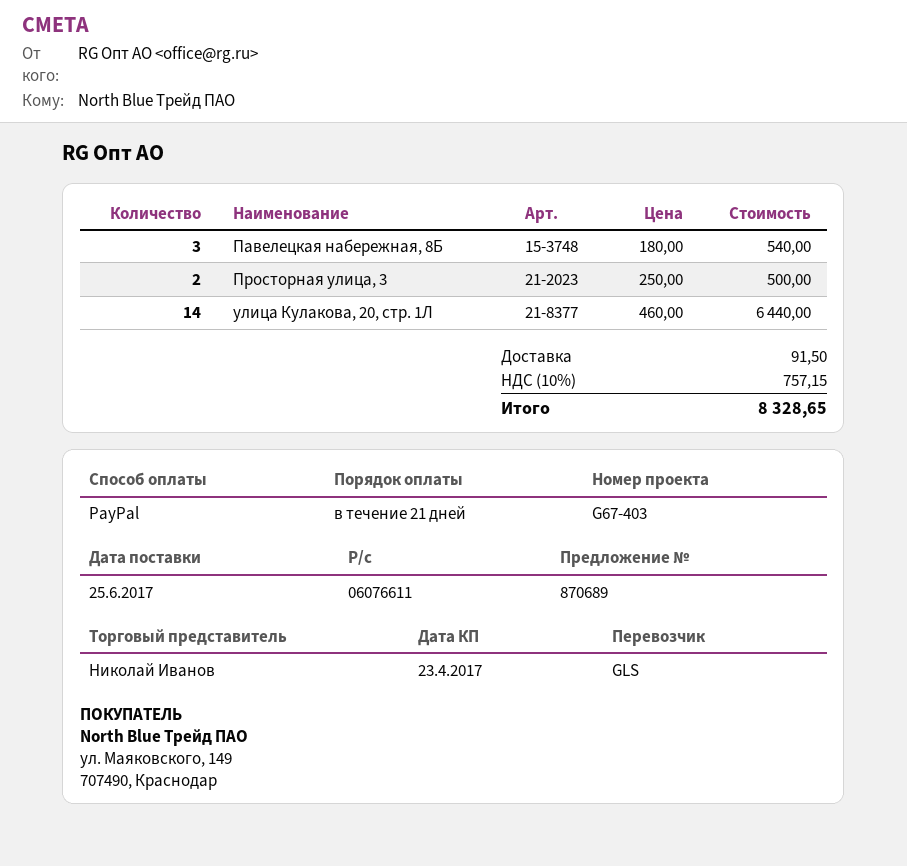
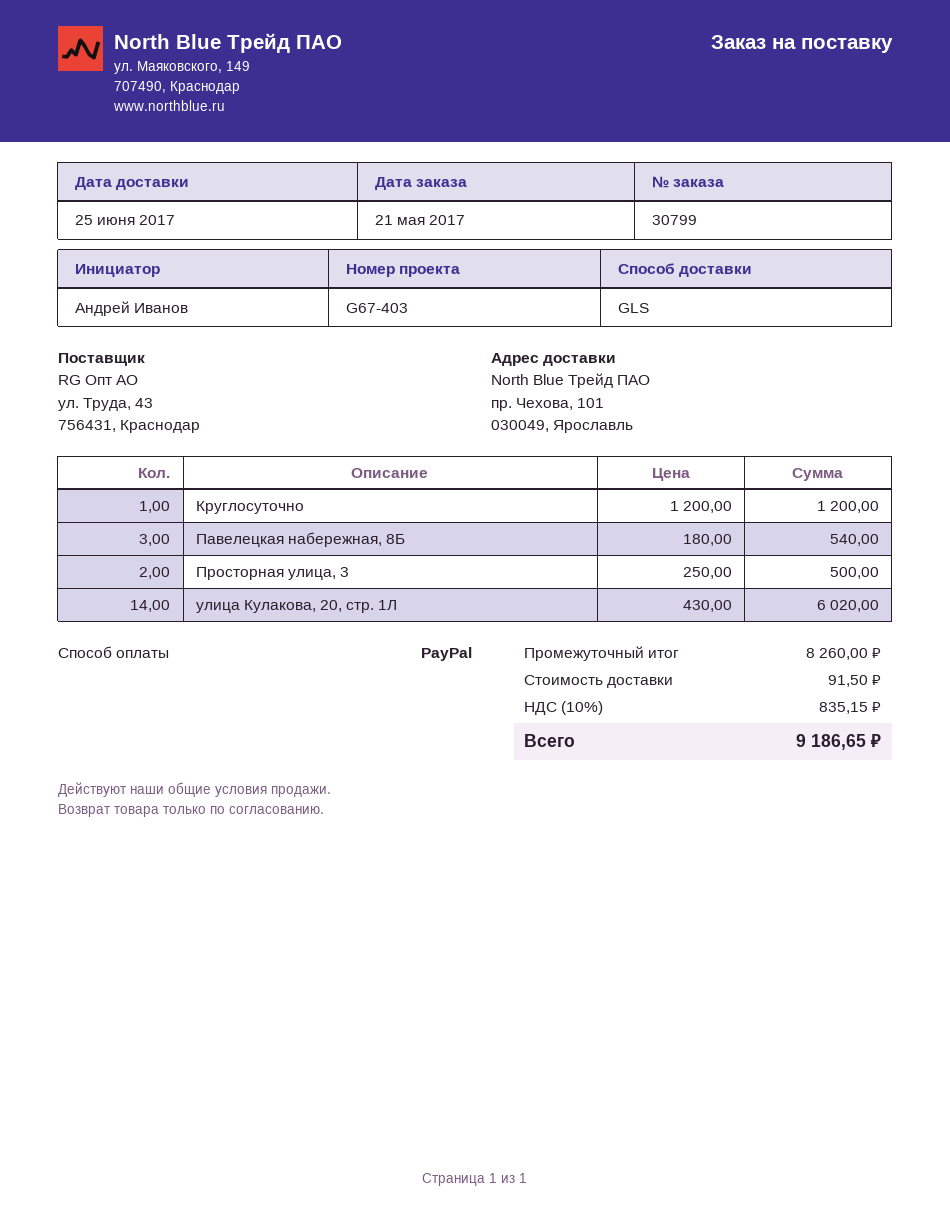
улица Кулакова, 20, стр. 1Л: 14 x 460.00 = 6440.00 -> 14 x 430.00 = 6020.00
Круглосуточно: none -> 1 x 1200.00 = 1200.00
tax: 10% = 757.15 -> 10% = 835.15
total: 8328.65 -> 9186.65

